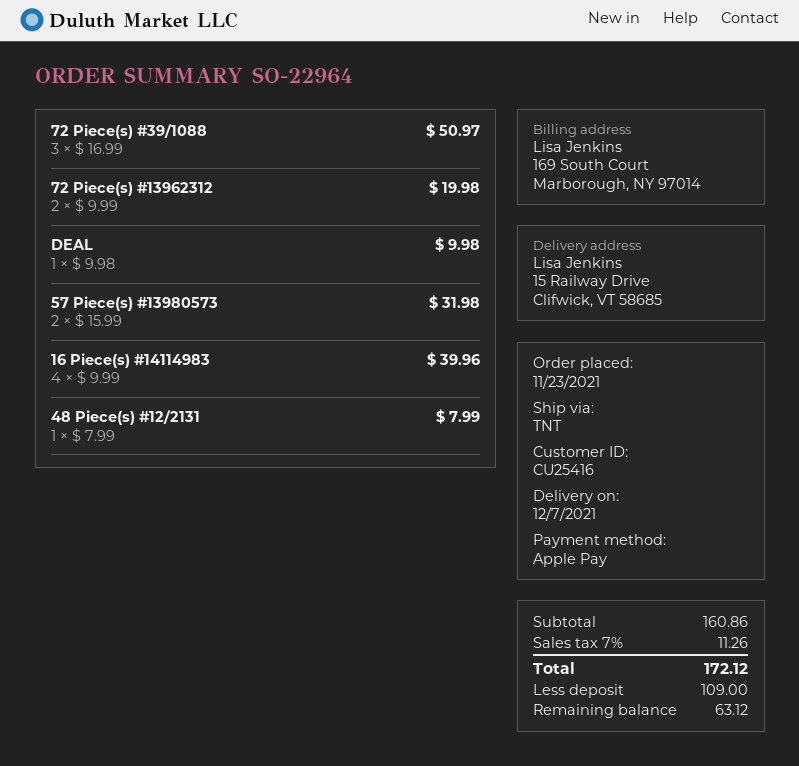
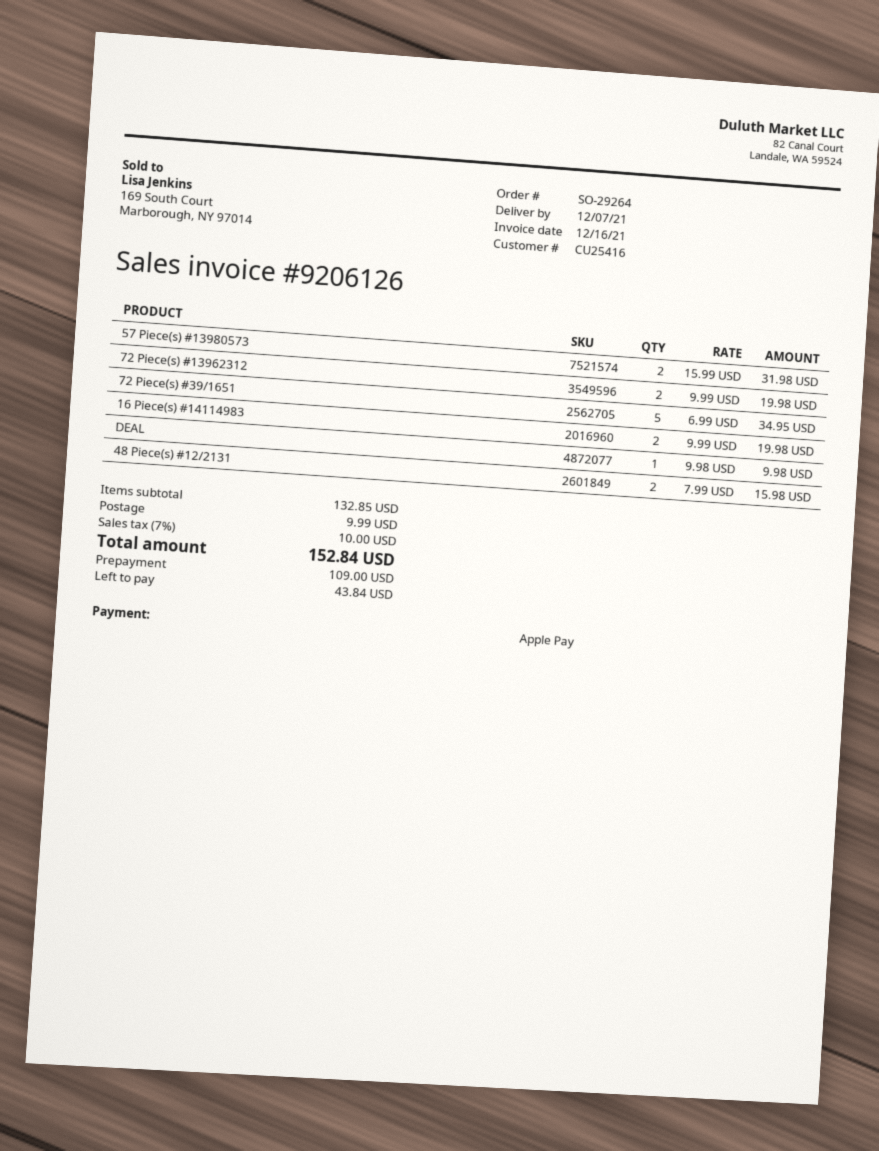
order number: SO-22964 -> SO-29264
72 Piece(s) #39/1088: 3 x 16.99 = 50.97 -> none
16 Piece(s) #14114983: 4 x 9.99 = 39.96 -> 2 x 9.99 = 19.98
48 Piece(s) #12/2131: 1 x 7.99 = 7.99 -> 2 x 7.99 = 15.98
72 Piece(s) #39/1651: none -> 5 x 6.99 = 34.95
subtotal: 160.86 -> 132.85
shipping: none -> 9.99
tax: 7% = 11.26 -> 7% = 10.00
total: 172.12 -> 152.84
balance: 63.12 -> 43.84

